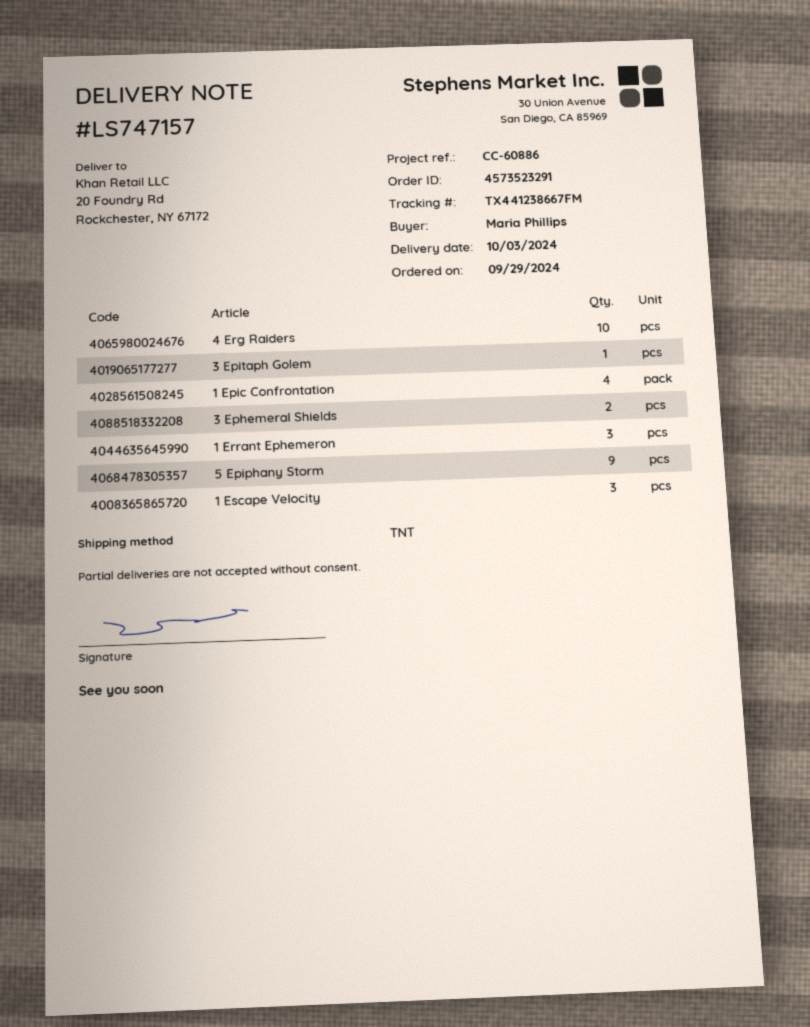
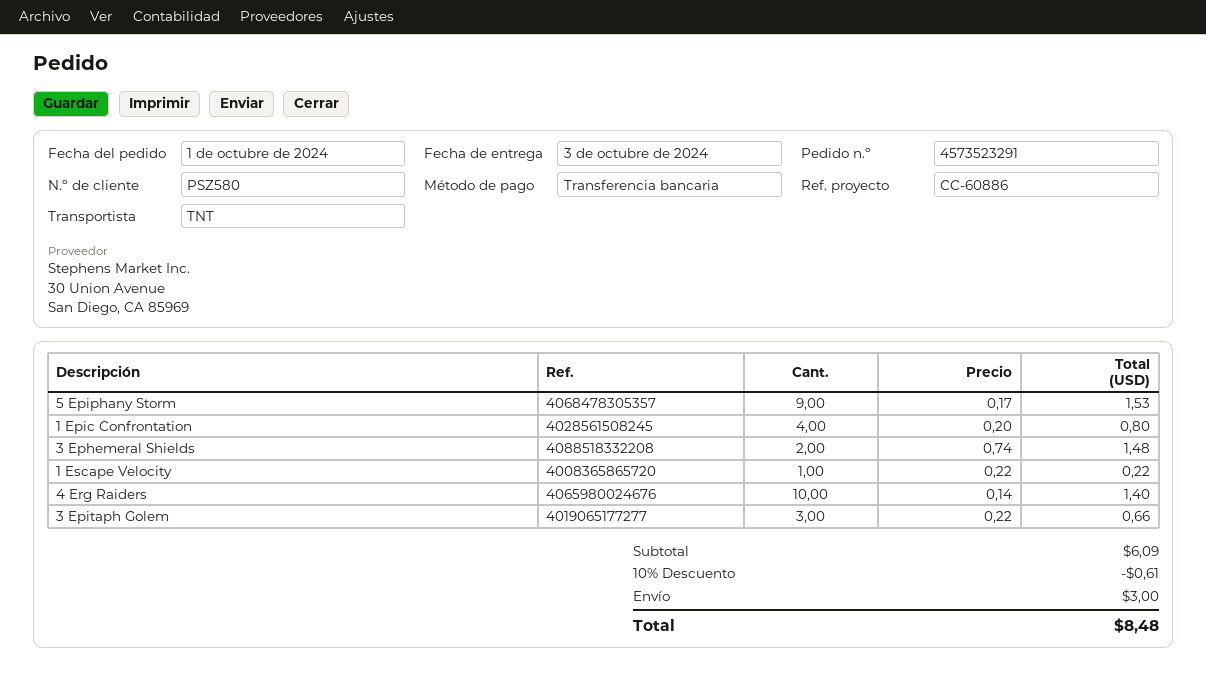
order date: 2024-09-29 -> 2024-10-01
3 Epitaph Golem: 1 -> 3
1 Errant Ephemeron: 3 -> none
1 Escape Velocity: 3 -> 1

